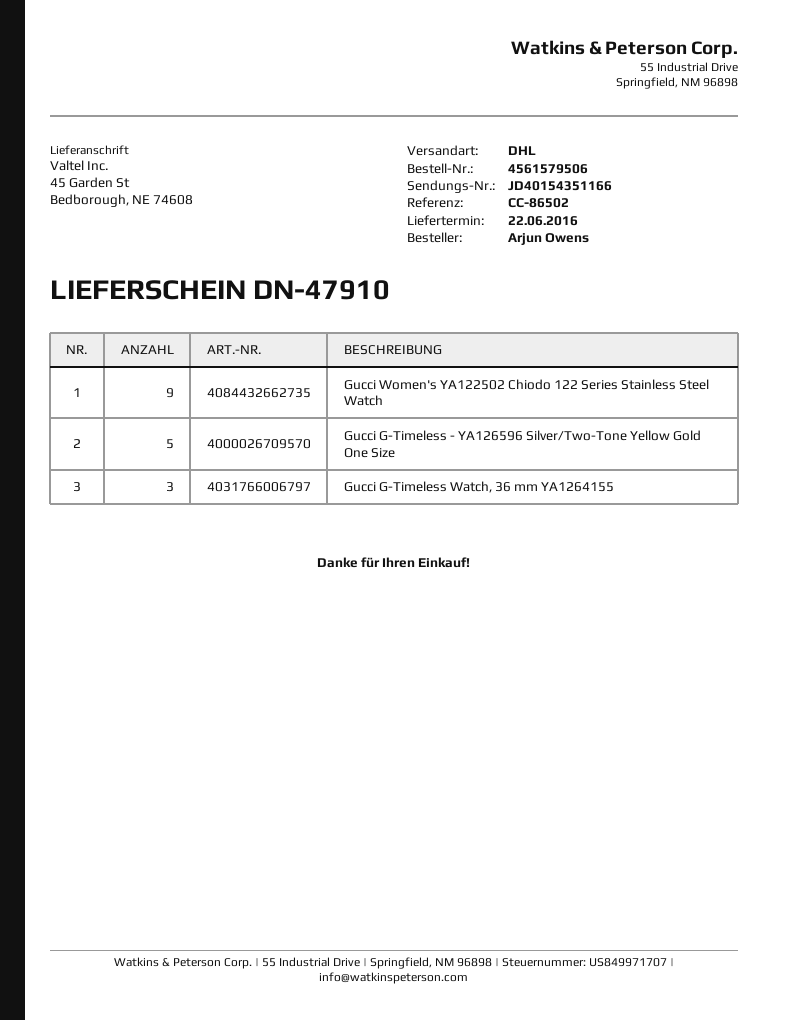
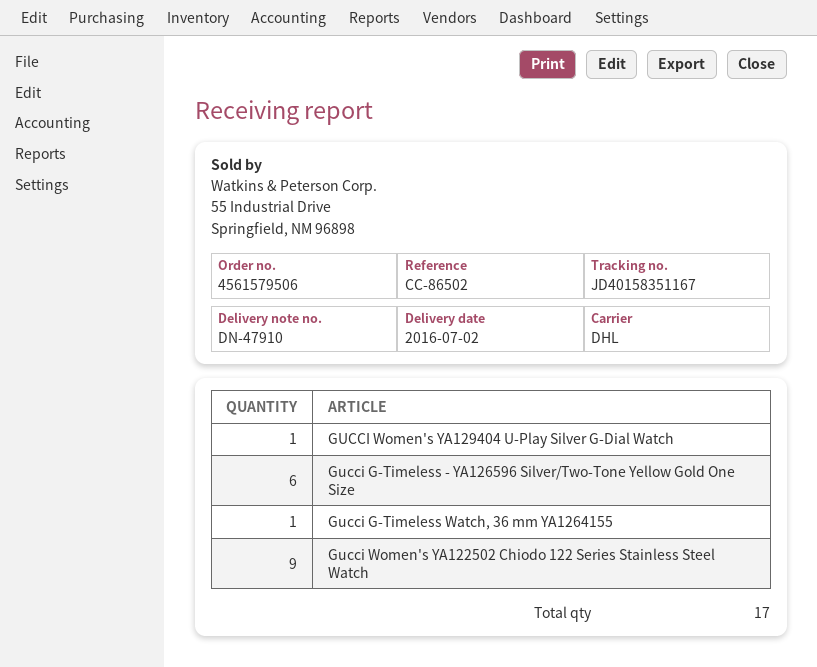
delivery date: 2016-06-22 -> 2016-07-02
tracking number: JD40154351166 -> JD40158351167
Gucci G-Timeless - YA126596 Silver/Two-Tone Yellow Gold One Size: 5 -> 6
Gucci G-Timeless Watch, 36 mm YA1264155: 3 -> 1
GUCCI Women's YA129404 U-Play Silver G-Dial Watch: none -> 1

